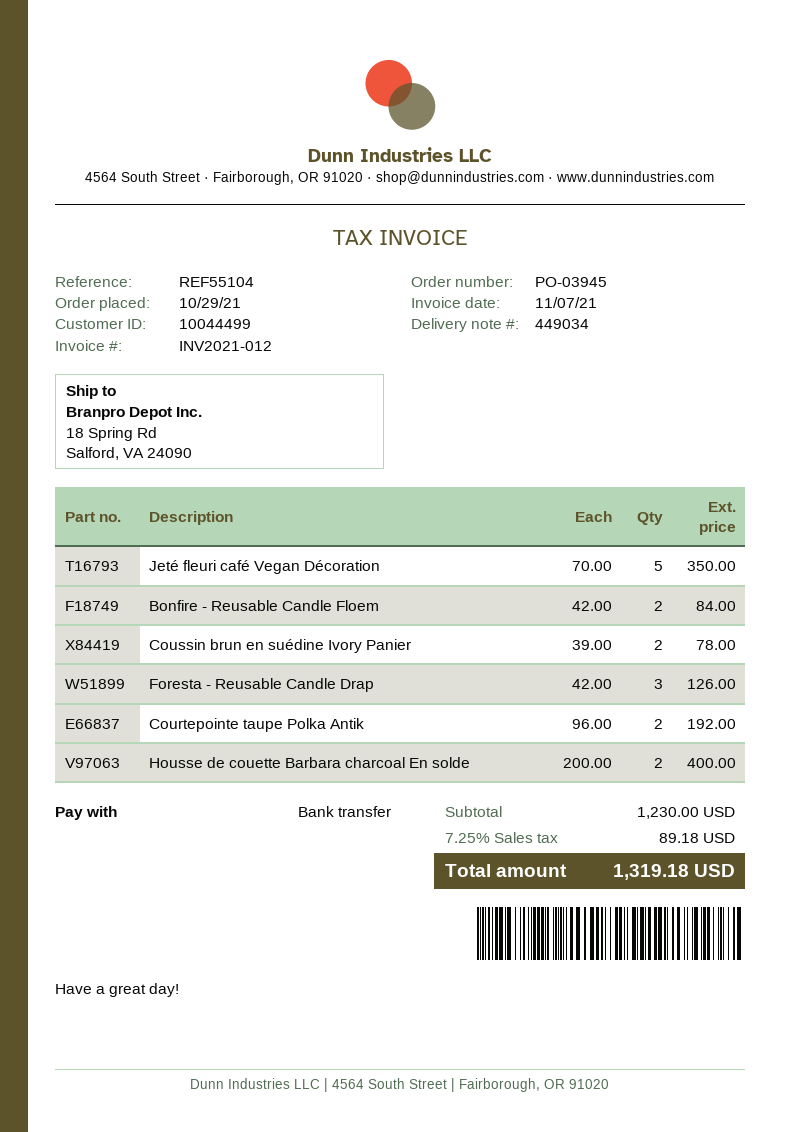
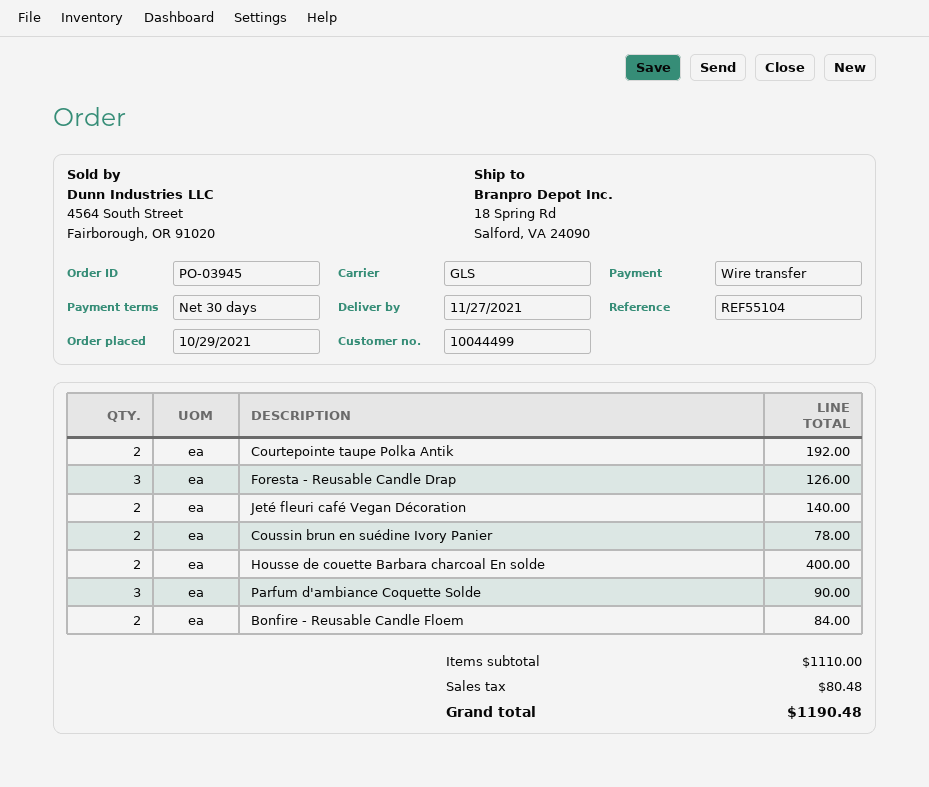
Jeté fleuri café Vegan Décoration: 5 for 350.00 -> 2 for 140.00
Parfum d'ambiance Coquette Solde: none -> 3 for 90.00
subtotal: 1230.00 -> 1110.00
tax: 89.18 -> 80.48
total: 1319.18 -> 1190.48

